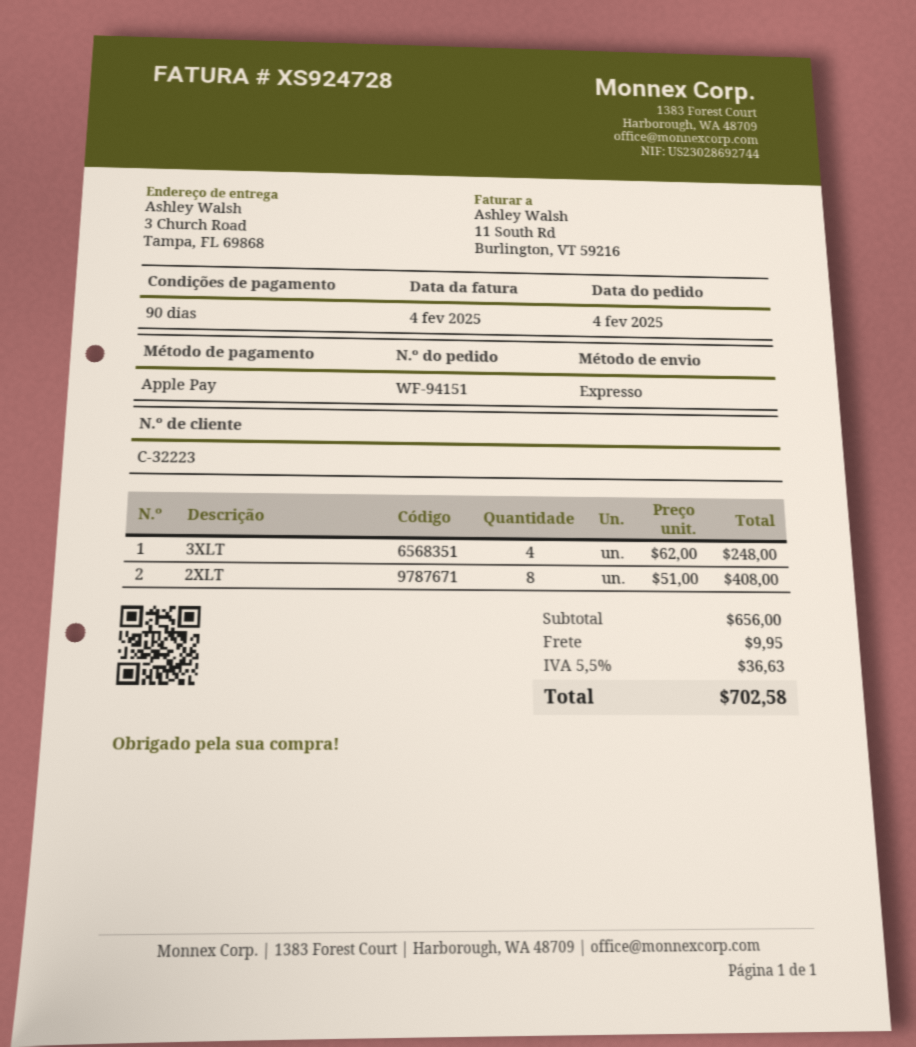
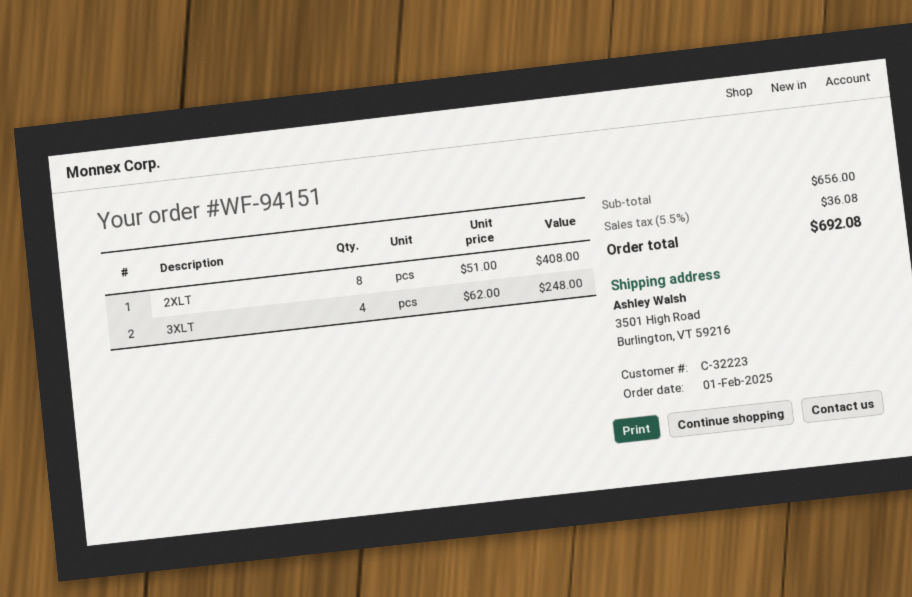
order date: 2025-02-04 -> 2025-02-01
ship to: 3 Church Road, Tampa, FL 69868 -> 3501 High Road, Burlington, VT 59216
shipping: 9.95 -> none
tax: 5.5% = 36.63 -> 5.5% = 36.08
total: 702.58 -> 692.08

